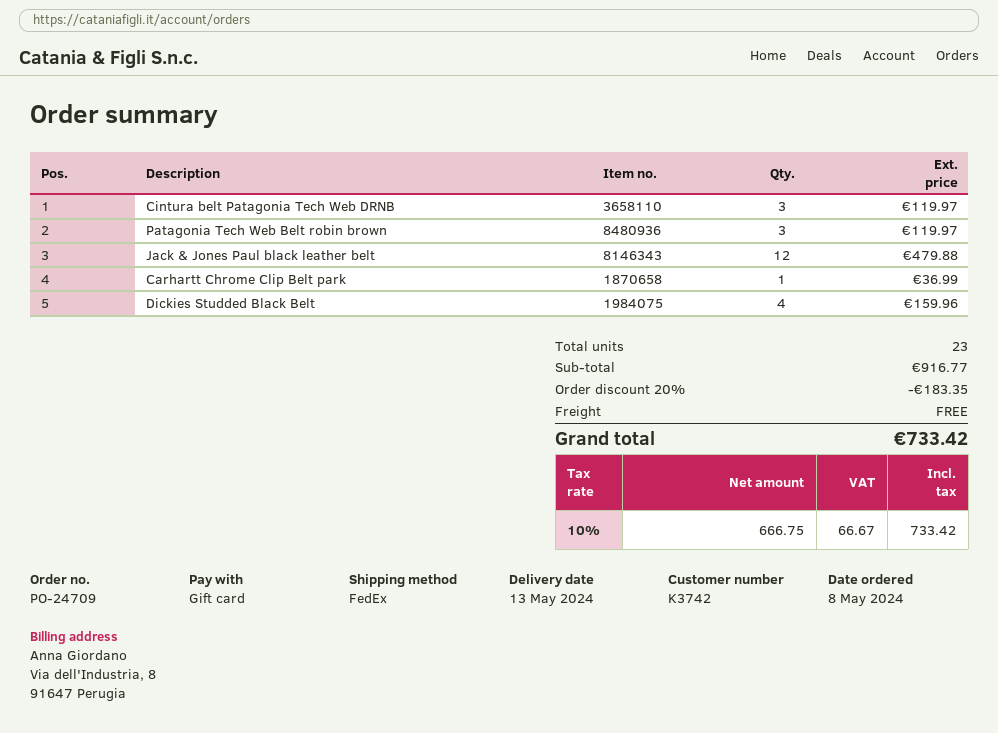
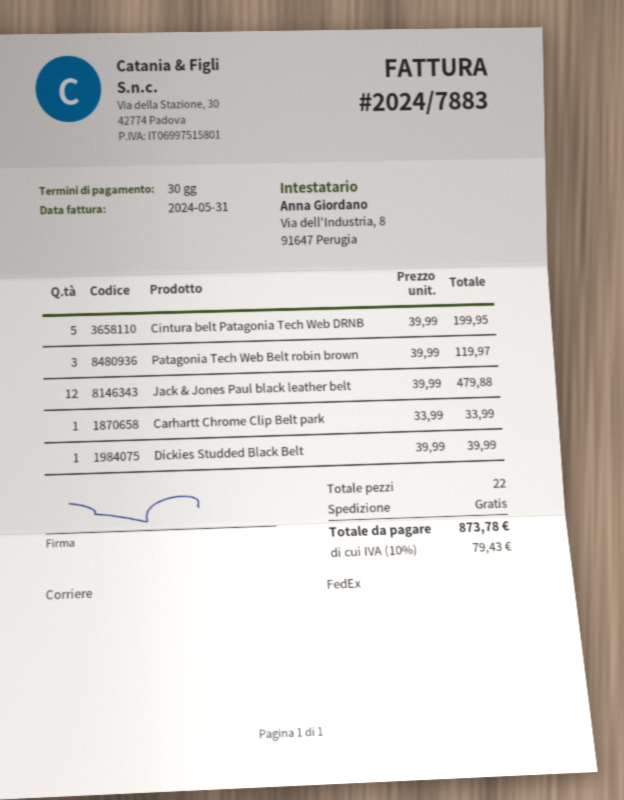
Cintura belt Patagonia Tech Web DRNB: 3 for 119.97 -> 5 for 199.95
Carhartt Chrome Clip Belt park: 1 for 36.99 -> 1 for 33.99
Dickies Studded Black Belt: 4 for 159.96 -> 1 for 39.99
total quantity: 23 -> 22
discount: 20% = 183.35 -> none
tax: 10% = 66.67 -> 10% = 79.43
total: 733.42 -> 873.78

